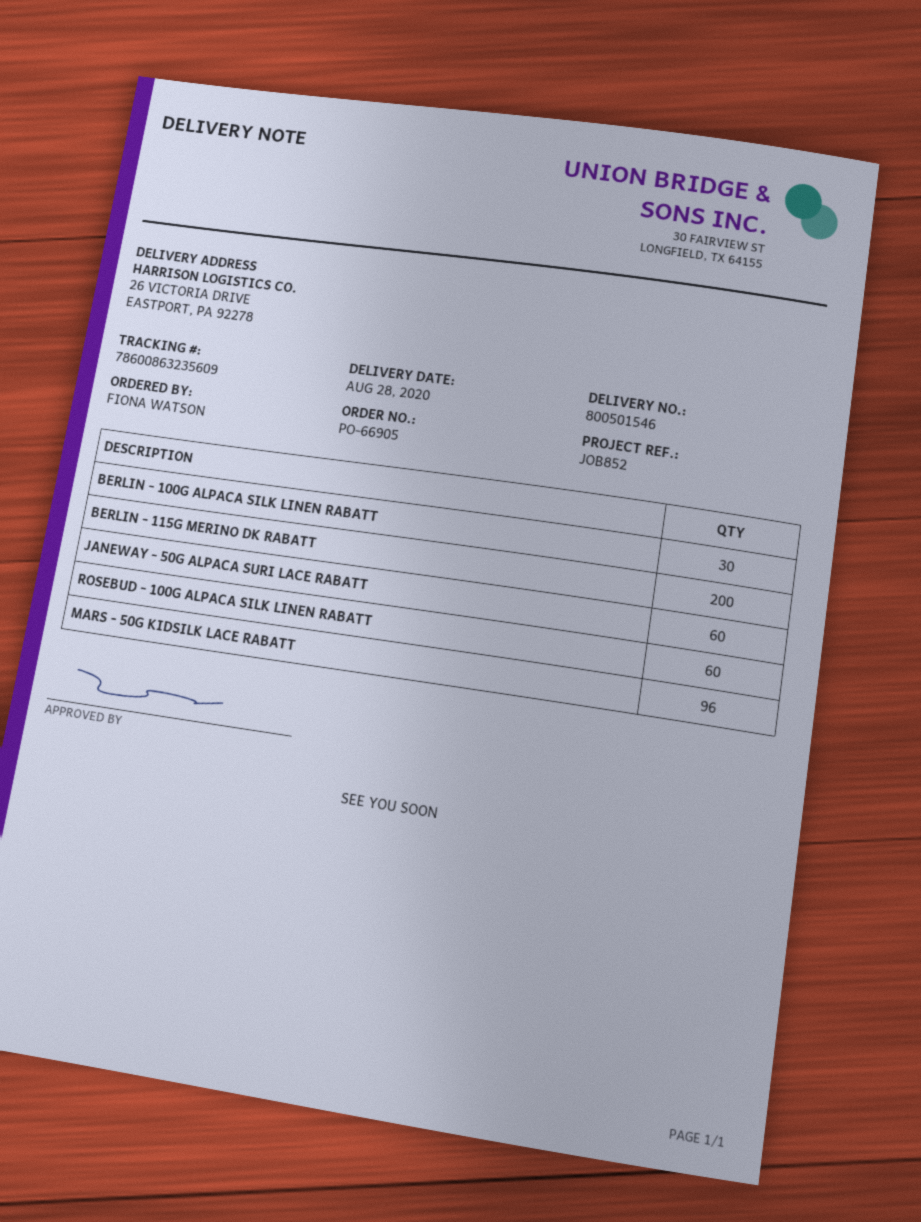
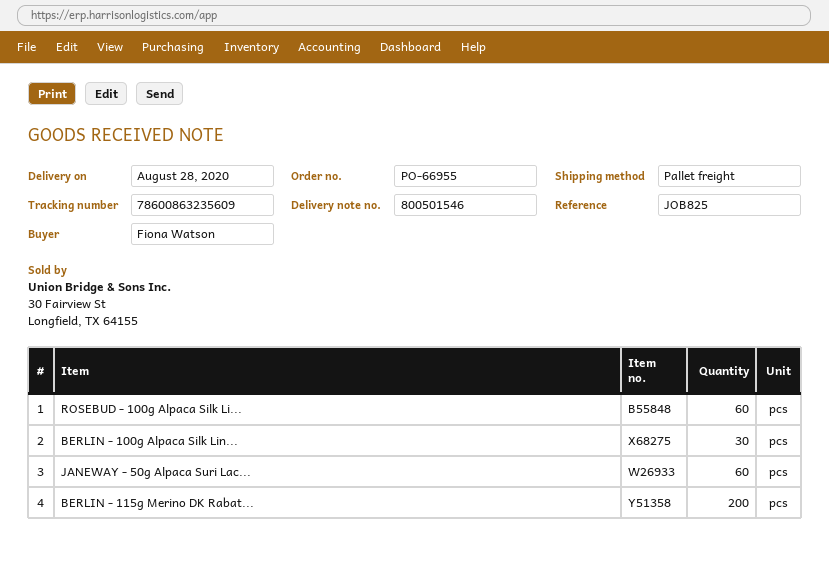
order number: PO-66905 -> PO-66955
reference: JOB852 -> JOB825
MARS - 50G KIDSILK LACE RABATT: 96 -> none

